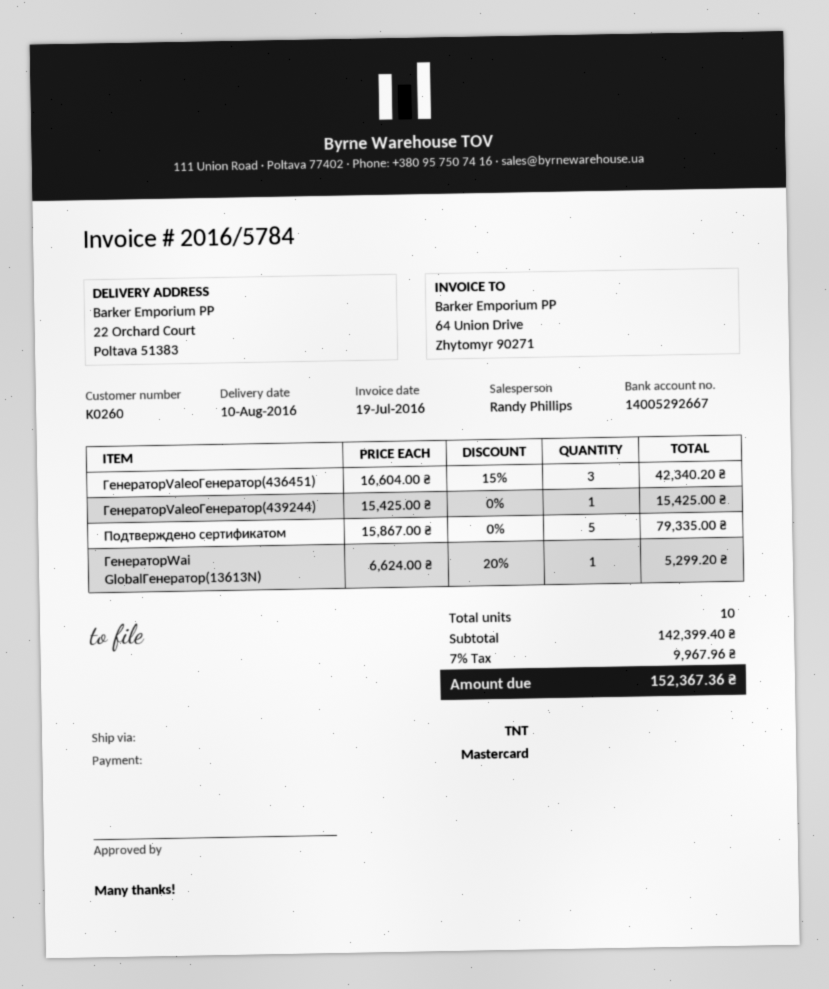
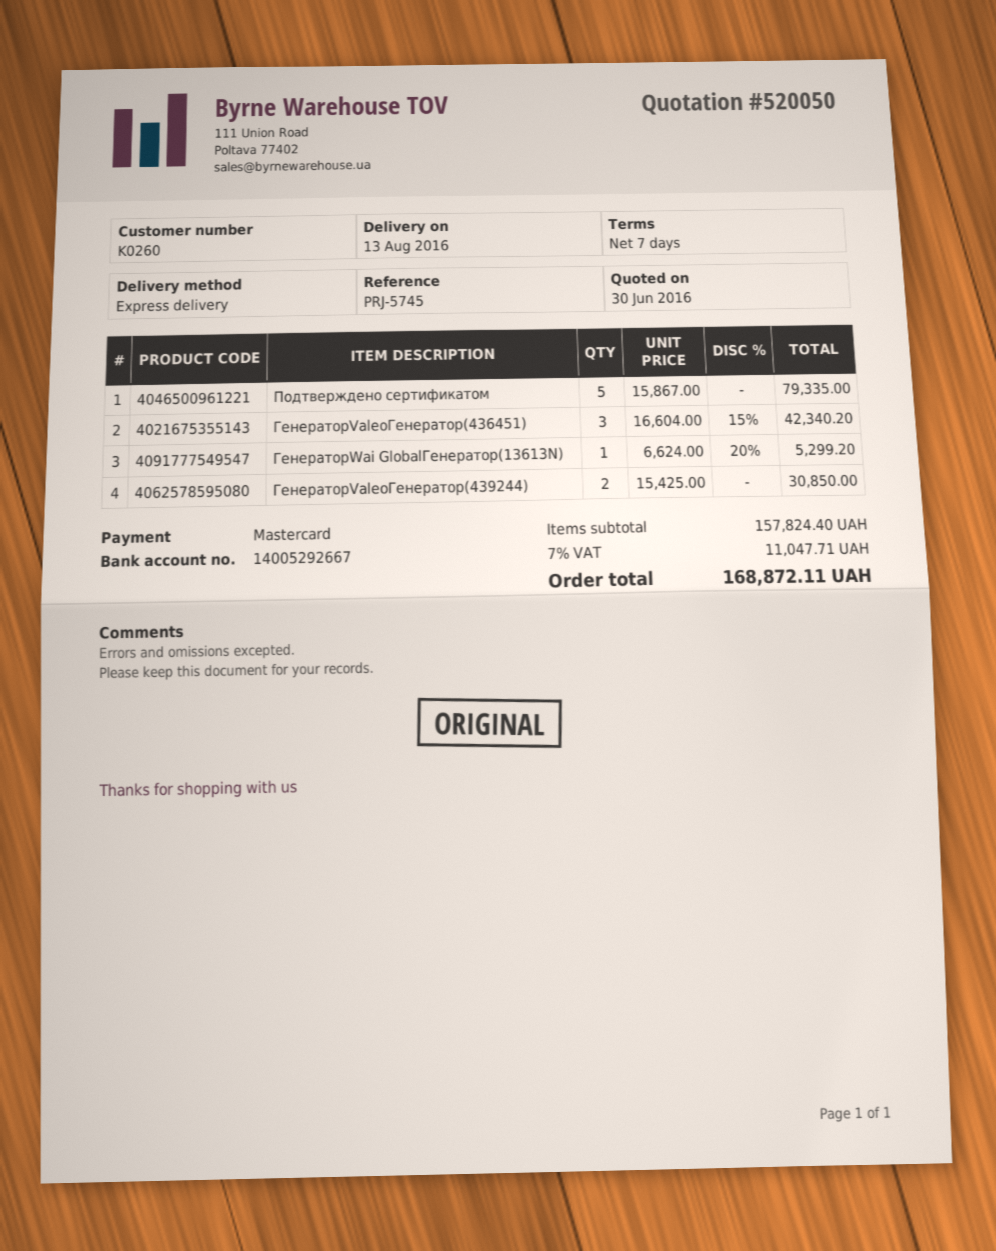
delivery date: 2016-08-10 -> 2016-08-13
shipping method: TNT -> express
ГенераторValeoГенератор(439244): 1 x 15425.00 = 15425.00 -> 2 x 15425.00 = 30850.00
subtotal: 142399.40 -> 157824.40
tax: 7% = 9967.96 -> 7% = 11047.71
total: 152367.36 -> 168872.11

